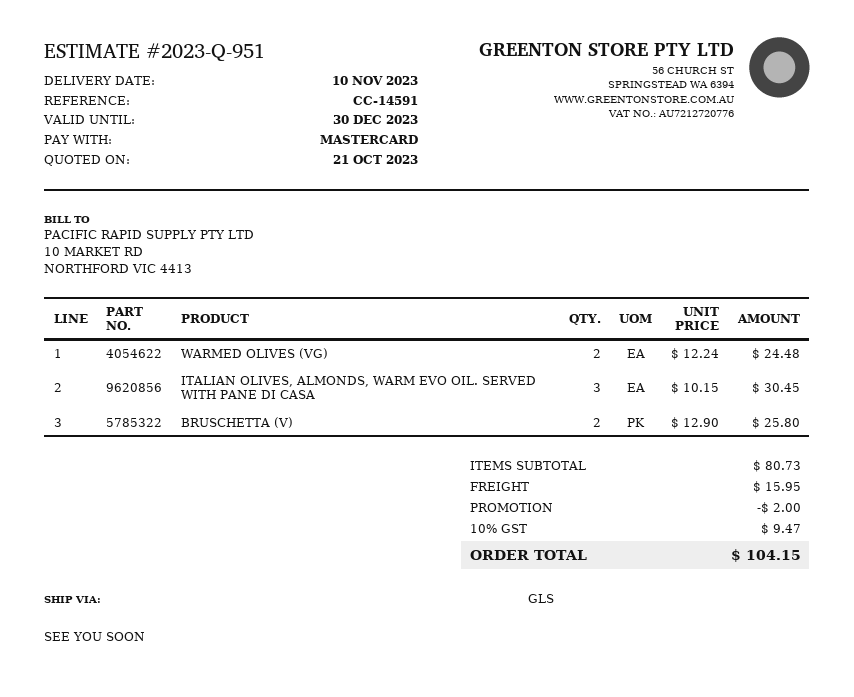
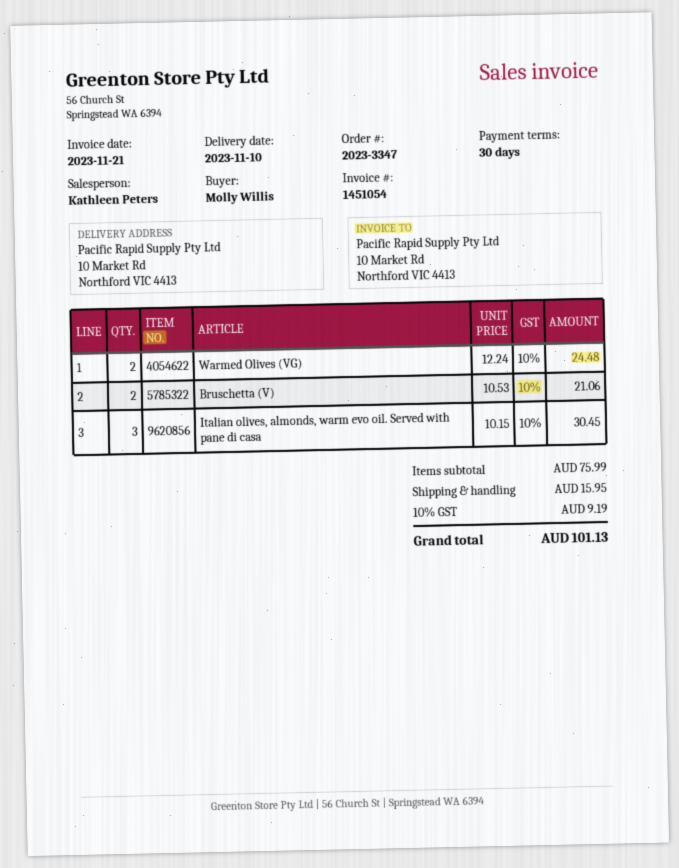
BRUSCHETTA (V): 2 x 12.90 = 25.80 -> 2 x 10.53 = 21.06
subtotal: 80.73 -> 75.99
discount: 2.00 -> none
tax: 10% = 9.47 -> 10% = 9.19
total: 104.15 -> 101.13

